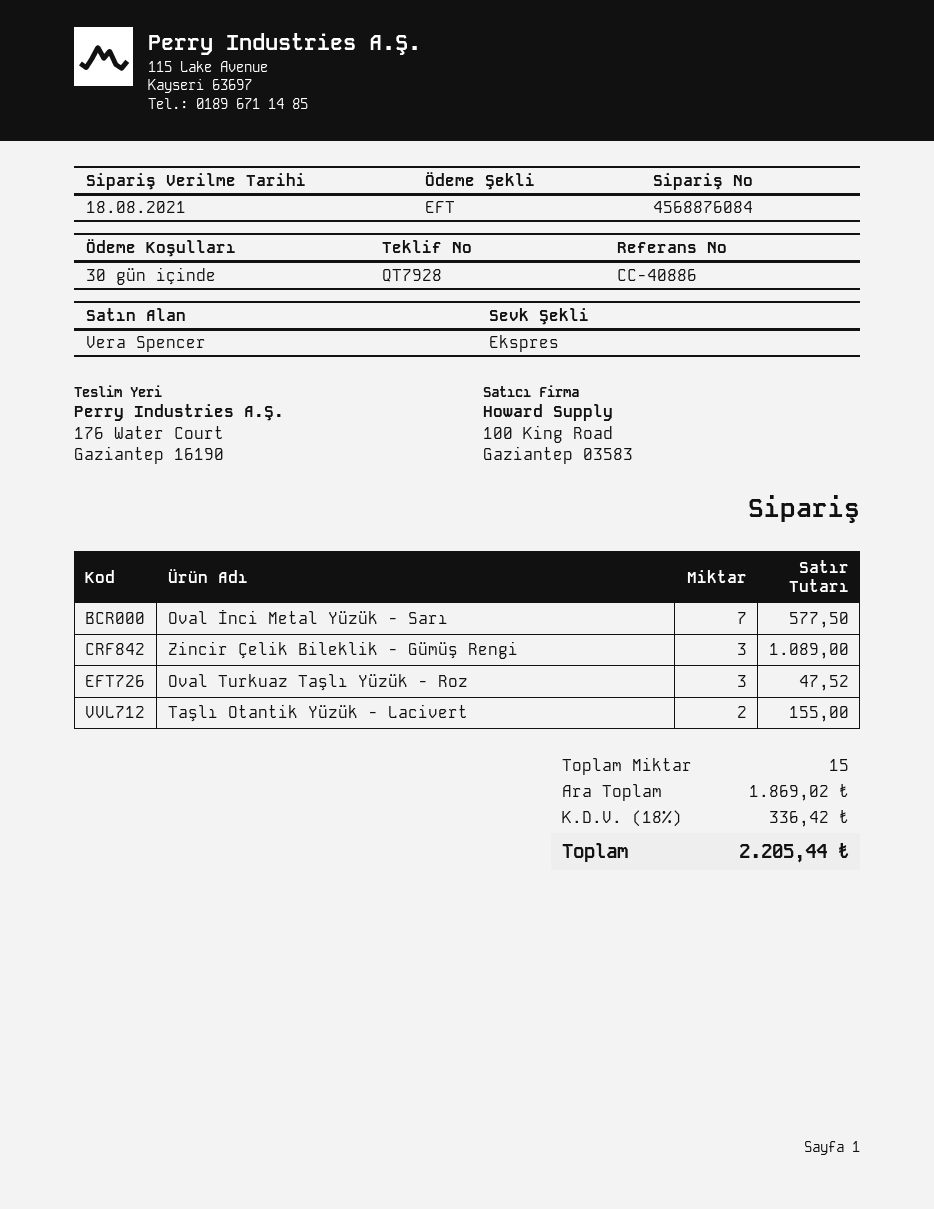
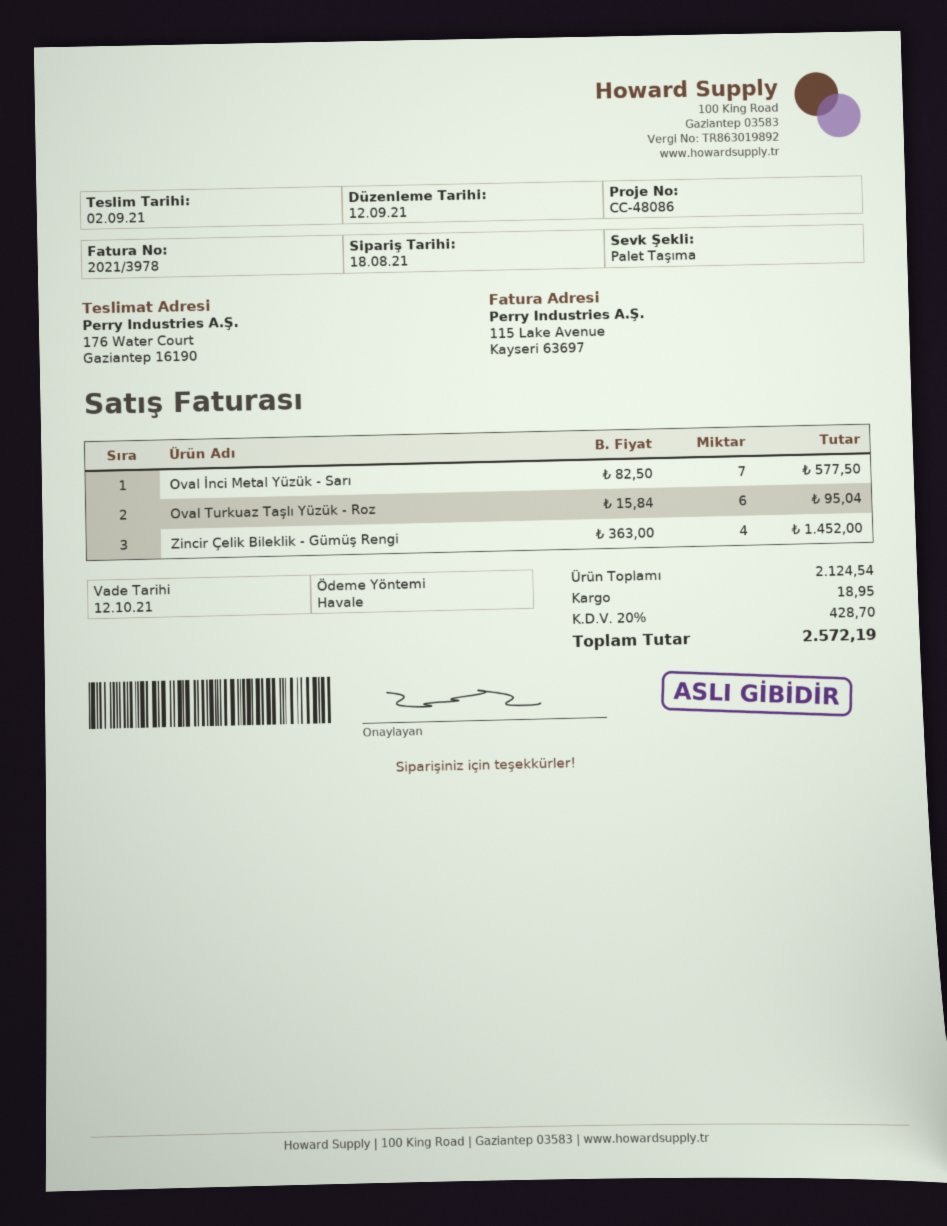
reference: CC-40886 -> CC-48086
shipping method: express -> pallet freight
Zincir Çelik Bileklik - Gümüş Rengi: 3 for 1089.00 -> 4 for 1452.00
Oval Turkuaz Taşlı Yüzük - Roz: 3 for 47.52 -> 6 for 95.04
Taşlı Otantik Yüzük - Lacivert: 2 for 155.00 -> none
subtotal: 1869.02 -> 2124.54
shipping: none -> 18.95
tax: 18% = 336.42 -> 20% = 428.70
total: 2205.44 -> 2572.19

